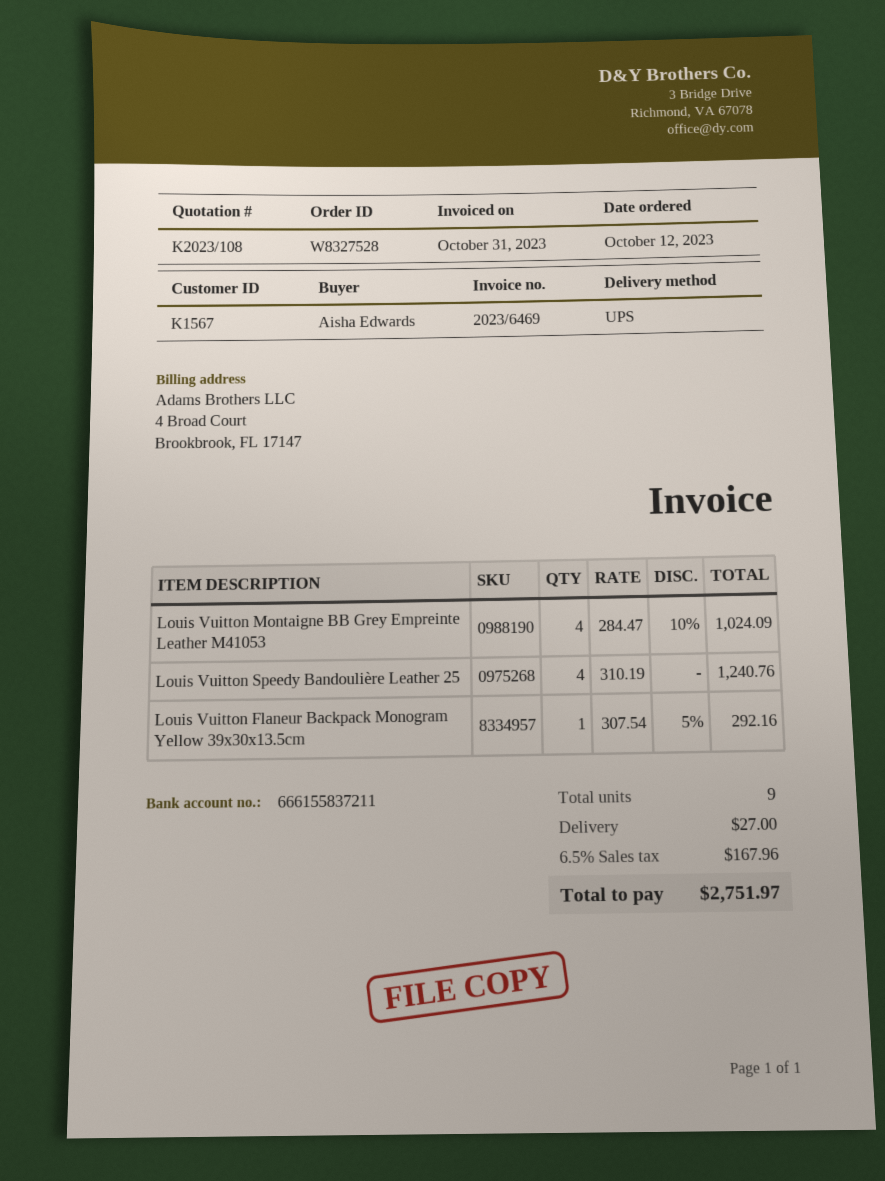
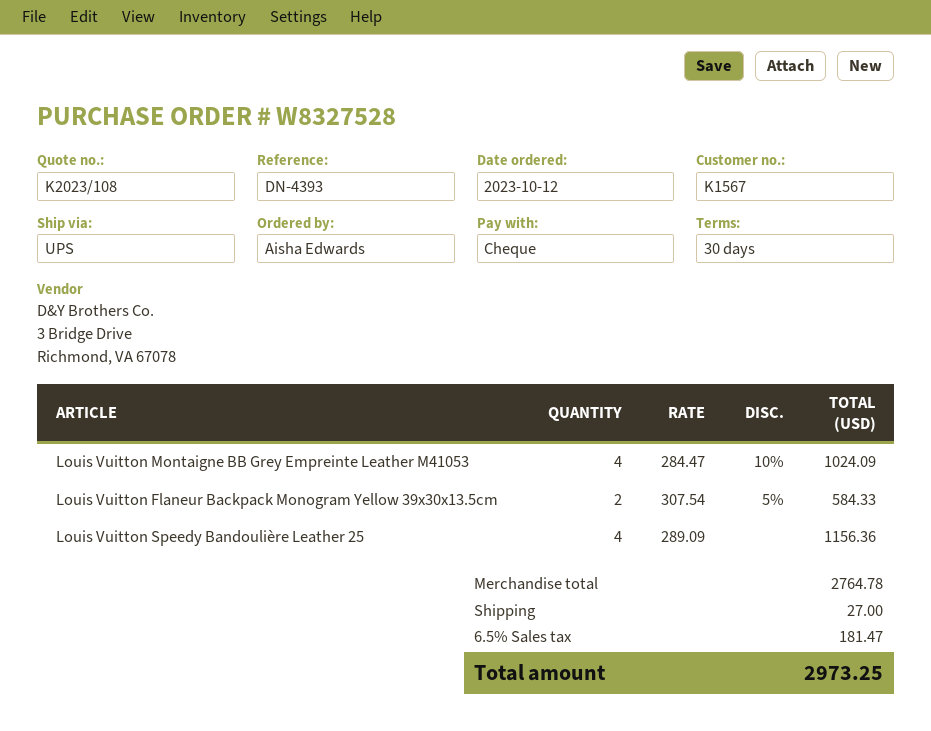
Louis Vuitton Speedy Bandoulière Leather 25: 4 x 310.19 = 1240.76 -> 4 x 289.09 = 1156.36
Louis Vuitton Flaneur Backpack Monogram Yellow 39x30x13.5cm: 1 x 307.54 - 5% = 292.16 -> 2 x 307.54 - 5% = 584.33
tax: 6.5% = 167.96 -> 6.5% = 181.47
total: 2751.97 -> 2973.25

